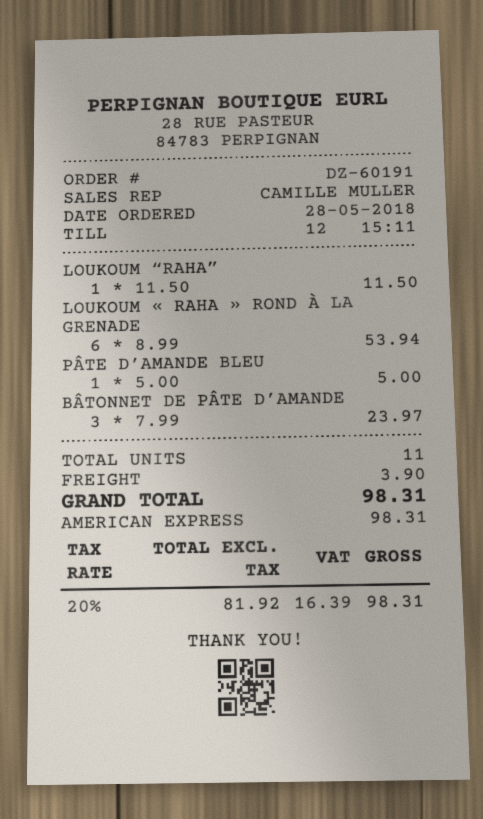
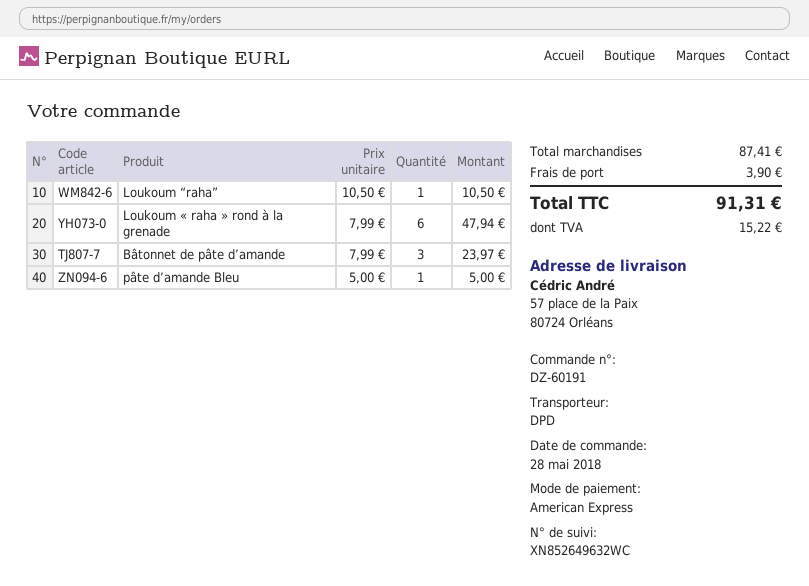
LOUKOUM “RAHA”: 1 x 11.50 = 11.50 -> 1 x 10.50 = 10.50
LOUKOUM « RAHA » ROND À LA GRENADE: 6 x 8.99 = 53.94 -> 6 x 7.99 = 47.94
tax: 16.39 -> 15.22
total: 98.31 -> 91.31

